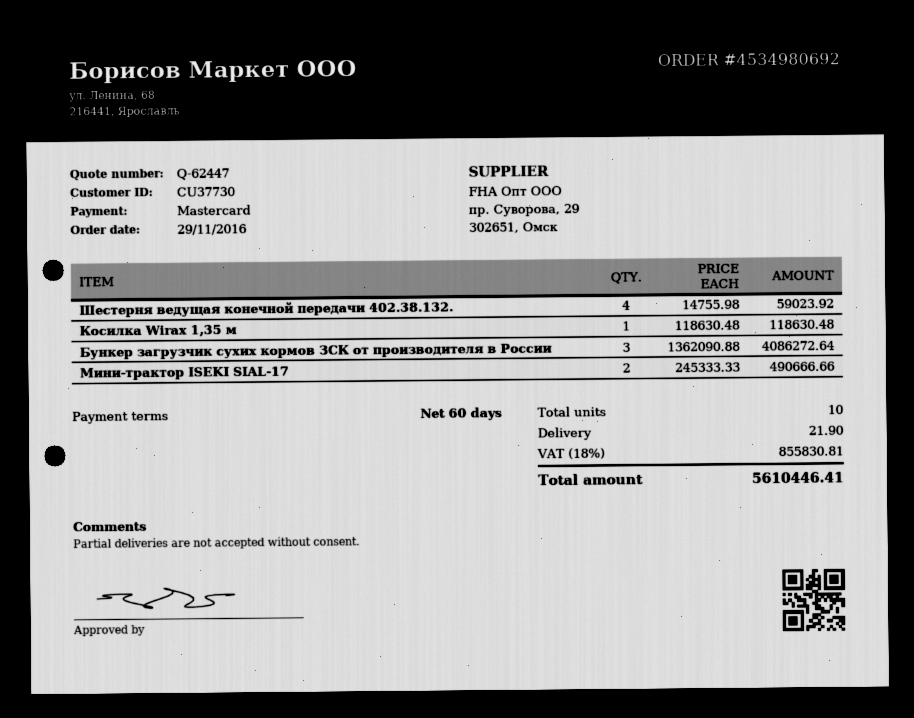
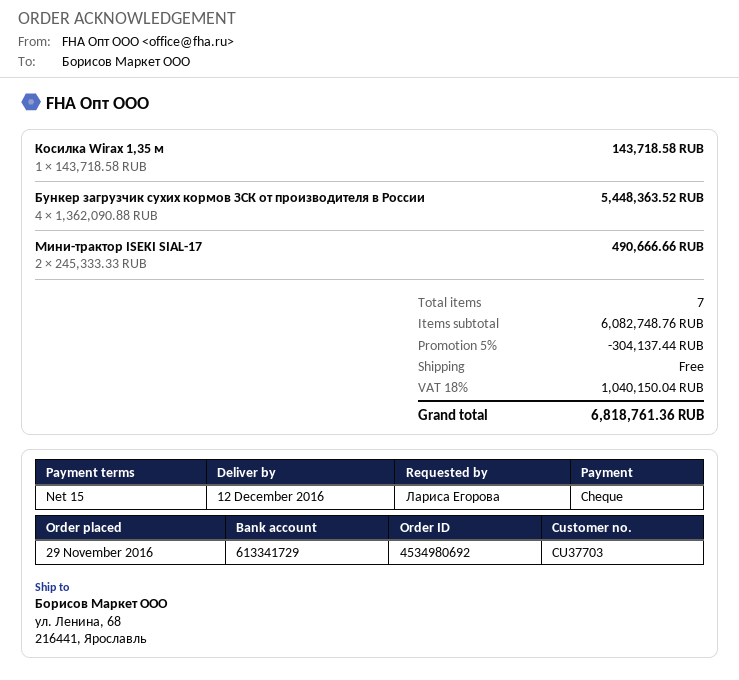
payment terms: 60 days -> 15 days
customer number: CU37730 -> CU37703
payment method: Mastercard -> cheque
Шестерня ведущая конечной передачи 402.38.132.: 4 x 14755.98 = 59023.92 -> none
Косилка Wirax 1,35 м: 1 x 118630.48 = 118630.48 -> 1 x 143718.58 = 143718.58
Бункер загрузчик сухих кормов ЗСК от производителя в России: 3 x 1362090.88 = 4086272.64 -> 4 x 1362090.88 = 5448363.52
total quantity: 10 -> 7
discount: none -> 5% = 304137.44
shipping: 21.90 -> 0.00
tax: 18% = 855830.81 -> 18% = 1040150.04
total: 5610446.41 -> 6818761.36

